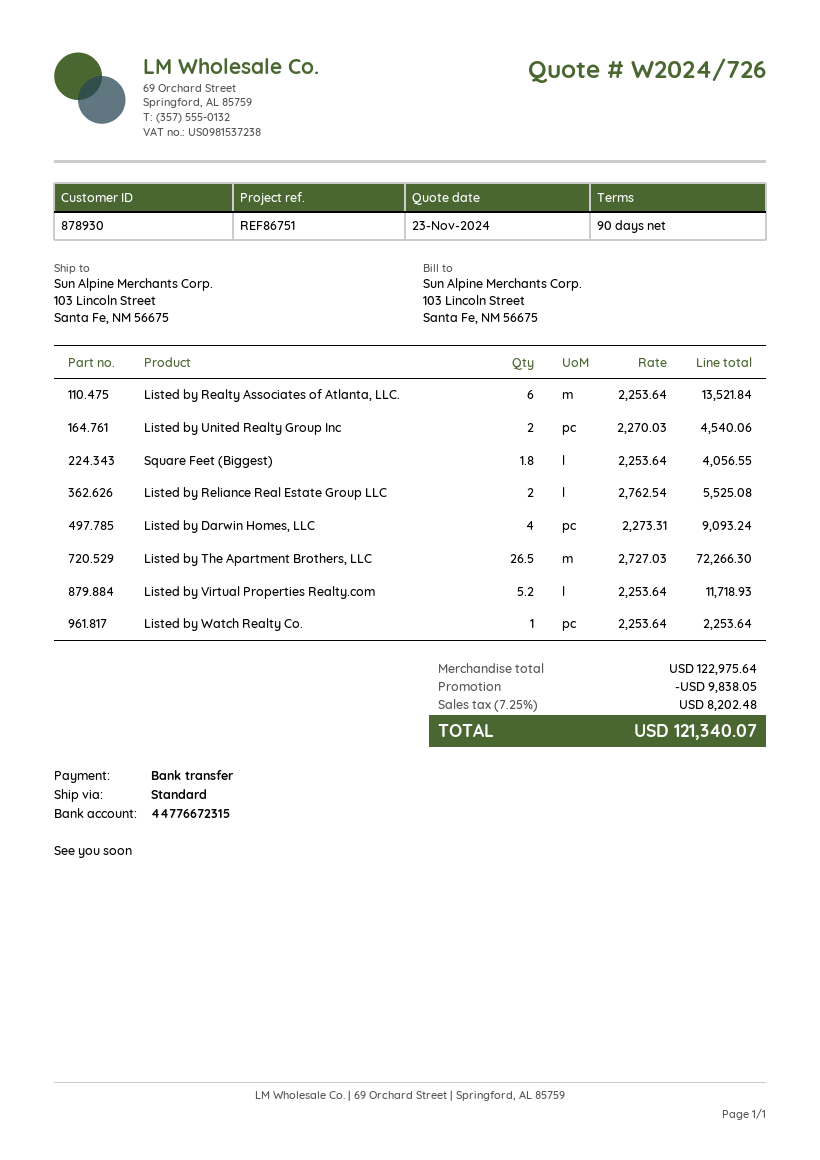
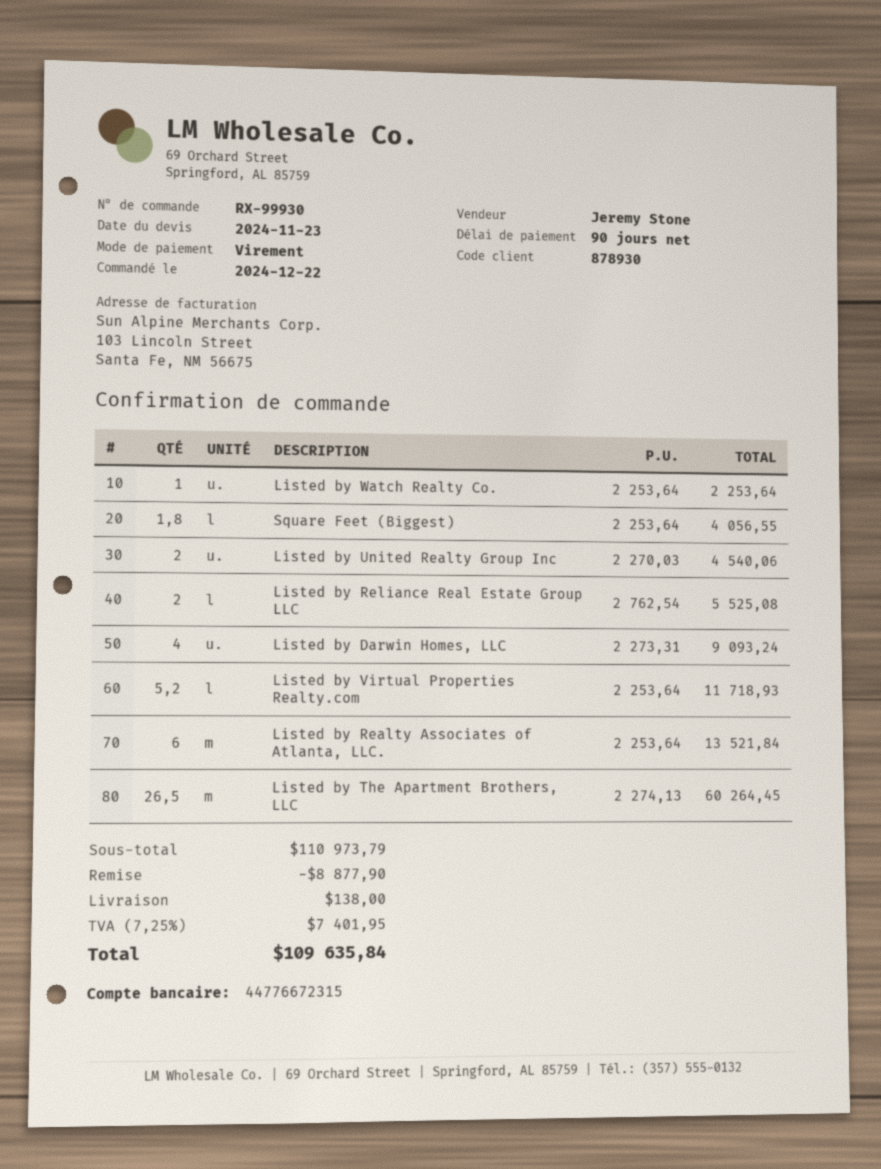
Listed by The Apartment Brothers, LLC: 26.5 x 2727.03 = 72266.30 -> 26.5 x 2274.13 = 60264.45
subtotal: 122975.64 -> 110973.79
discount: 9838.05 -> 8877.90
shipping: none -> 138.00
tax: 7.25% = 8202.48 -> 7.25% = 7401.95
total: 121340.07 -> 109635.84

